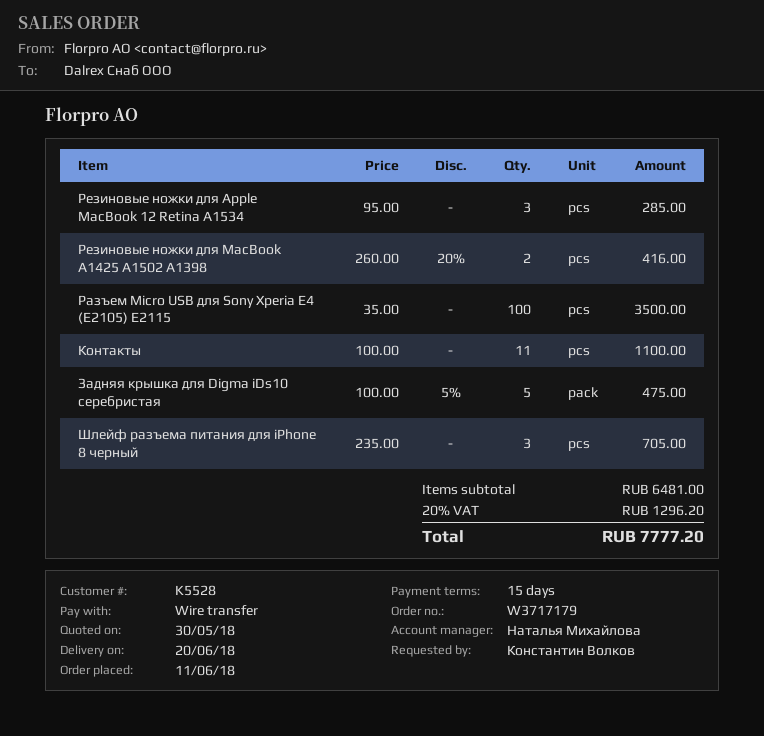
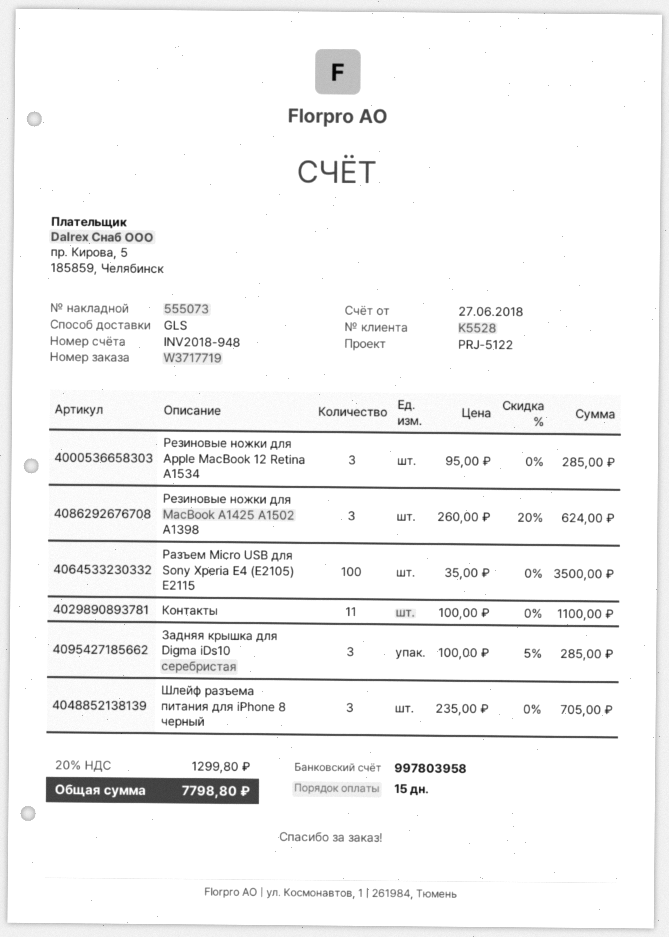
order number: W3717179 -> W3717719
Резиновые ножки для MacBook A1425 A1502 A1398: 2 x 260.00 - 20% = 416.00 -> 3 x 260.00 - 20% = 624.00
Задняя крышка для Digma iDs10 серебристая: 5 x 100.00 - 5% = 475.00 -> 3 x 100.00 - 5% = 285.00
tax: 20% = 1296.20 -> 20% = 1299.80
total: 7777.20 -> 7798.80

